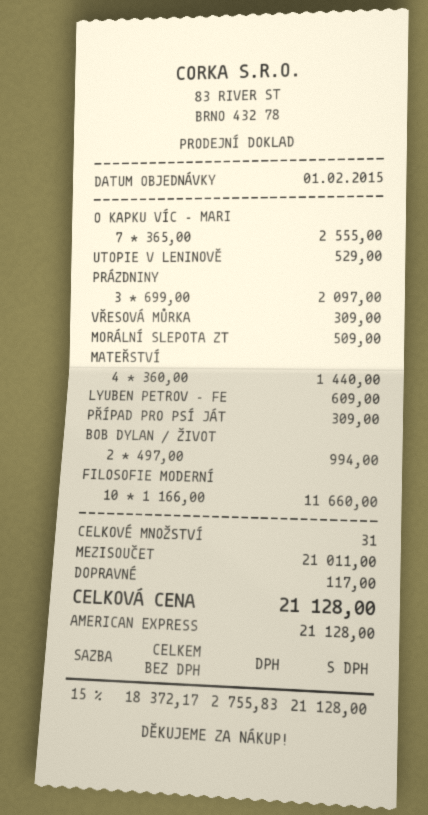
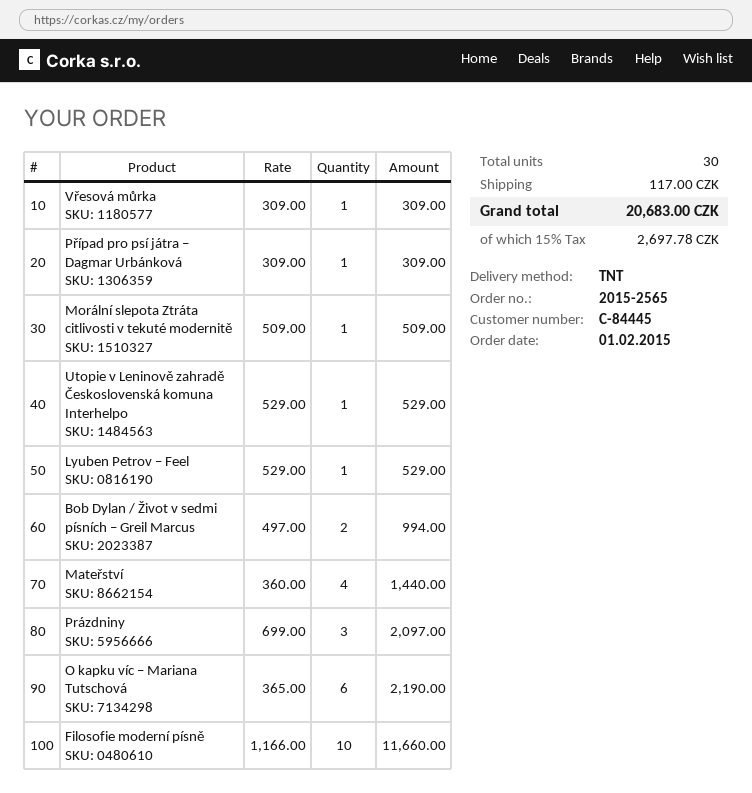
O KAPKU VÍC – MARI: 7 x 365.00 = 2555.00 -> 6 x 365.00 = 2190.00
LYUBEN PETROV – FE: 1 x 609.00 = 609.00 -> 1 x 529.00 = 529.00
total quantity: 31 -> 30
tax: 15% = 2755.83 -> 15% = 2697.78
total: 21128.00 -> 20683.00

